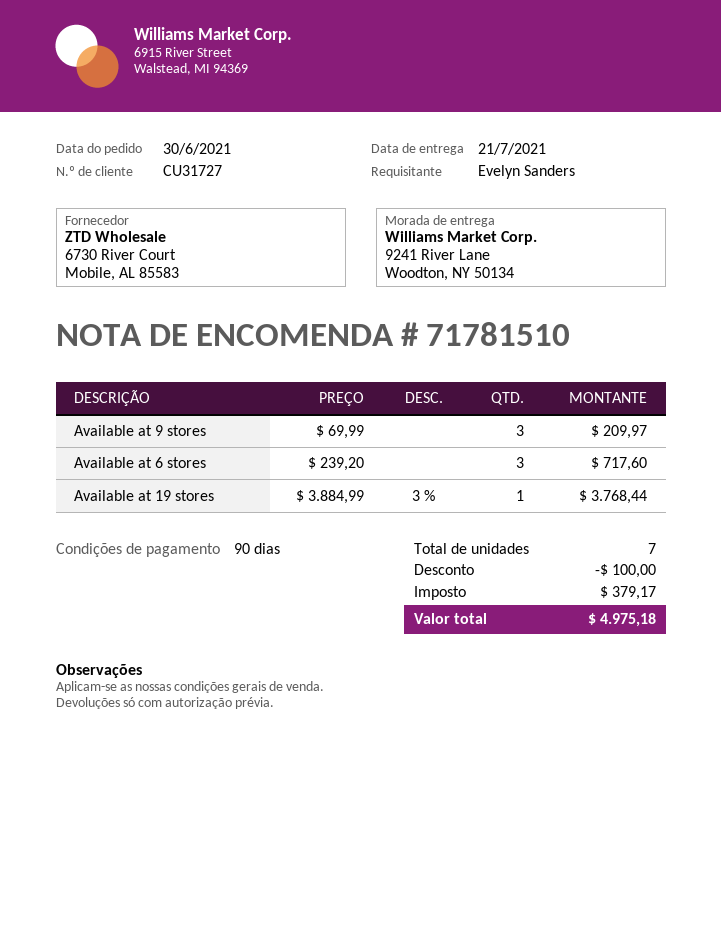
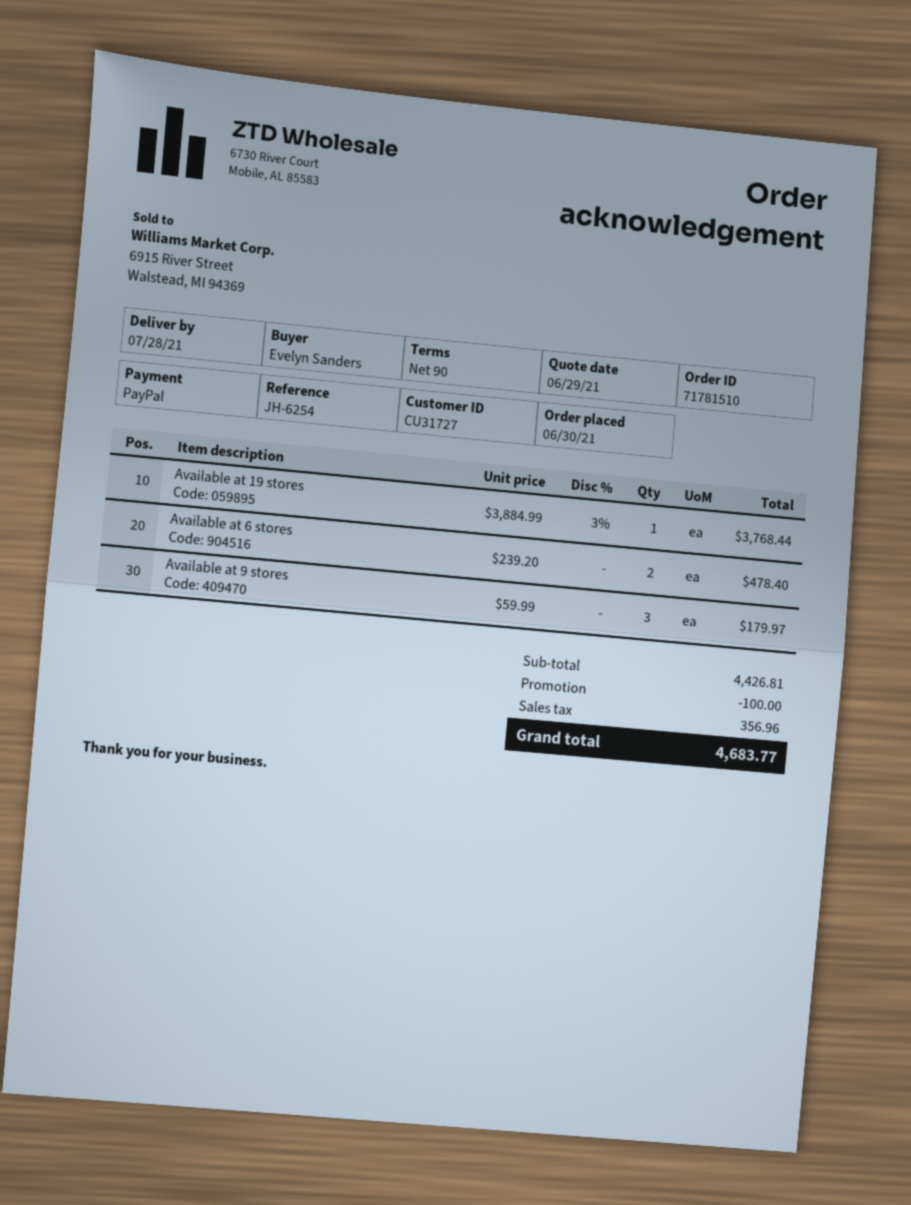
delivery date: 2021-07-21 -> 2021-07-28
Available at 9 stores: 3 x 69.99 = 209.97 -> 3 x 59.99 = 179.97
Available at 6 stores: 3 x 239.20 = 717.60 -> 2 x 239.20 = 478.40
tax: 379.17 -> 356.96
total: 4975.18 -> 4683.77

